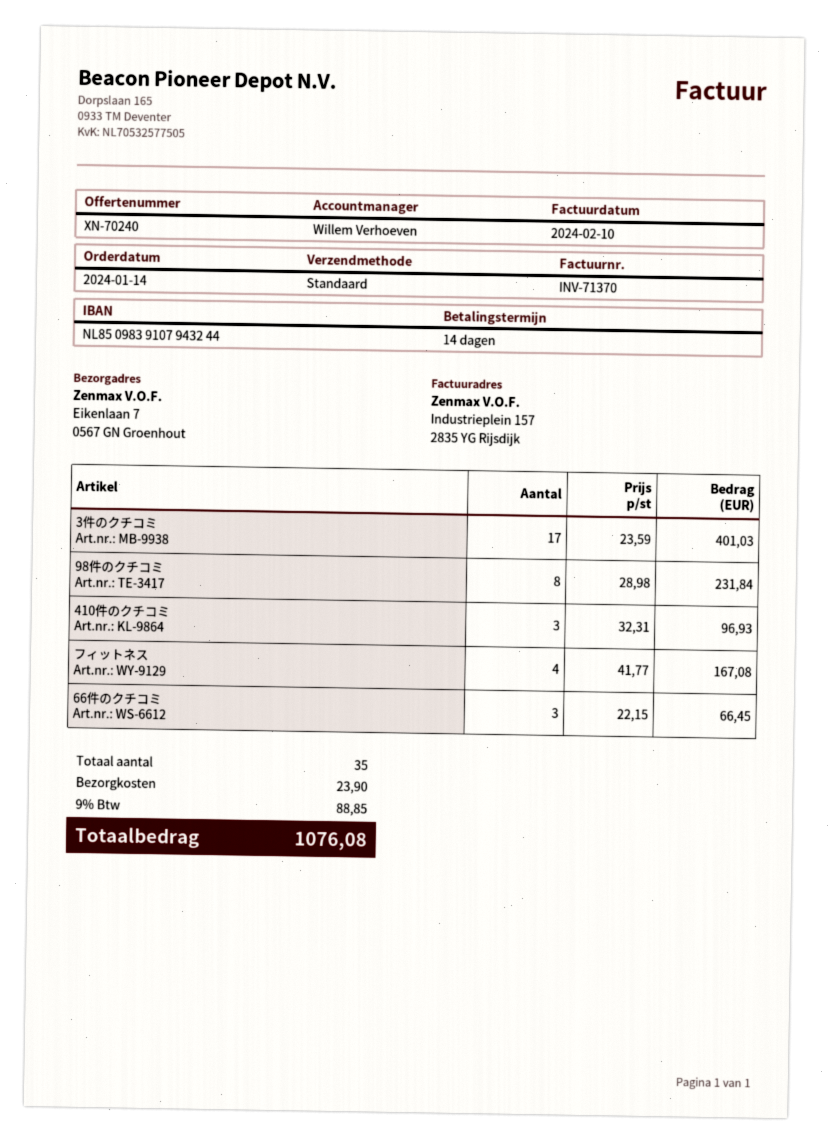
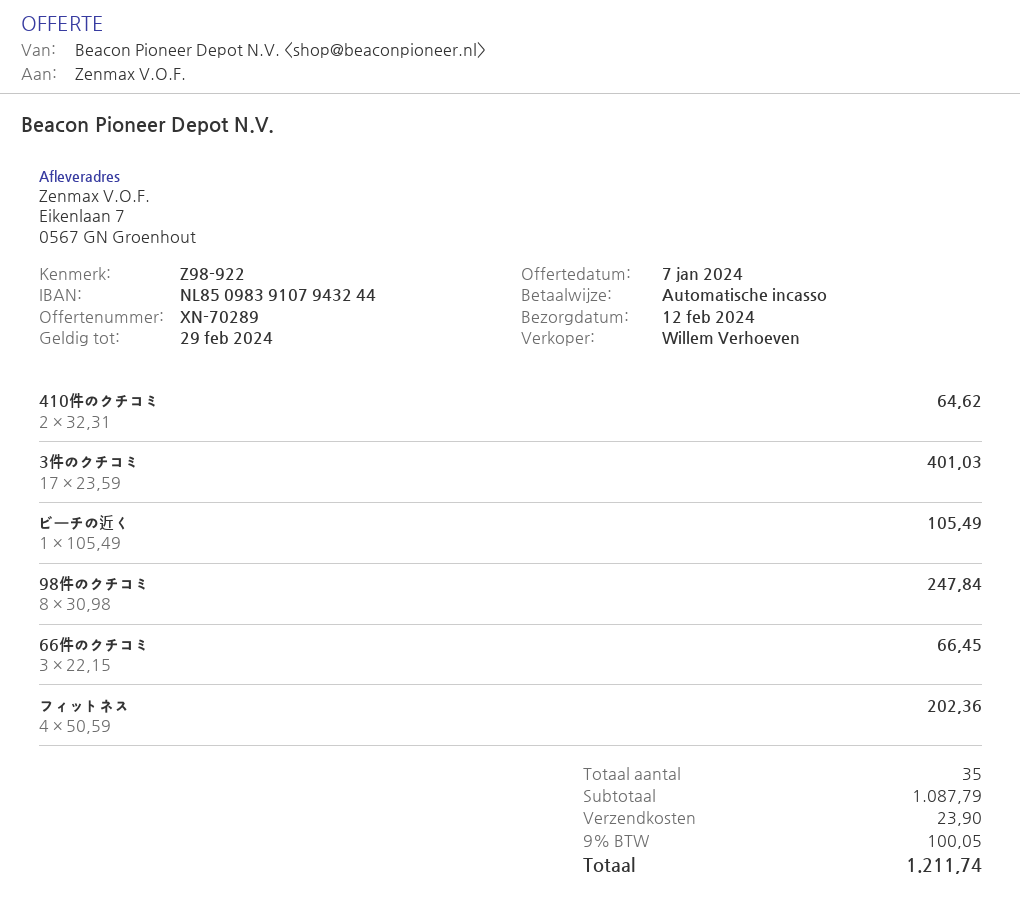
quote number: XN-70240 -> XN-70289
98件のクチコミ: 8 x 28.98 = 231.84 -> 8 x 30.98 = 247.84
410件のクチコミ: 3 x 32.31 = 96.93 -> 2 x 32.31 = 64.62
フィットネス: 4 x 41.77 = 167.08 -> 4 x 50.59 = 202.36
ビーチの近く: none -> 1 x 105.49 = 105.49
tax: 9% = 88.85 -> 9% = 100.05
total: 1076.08 -> 1211.74

